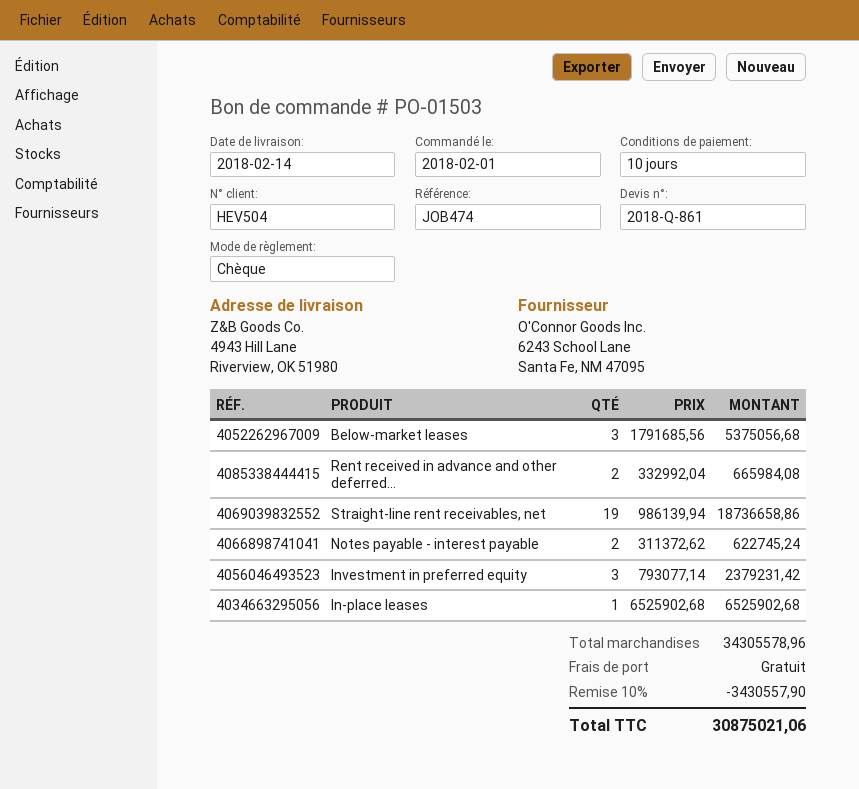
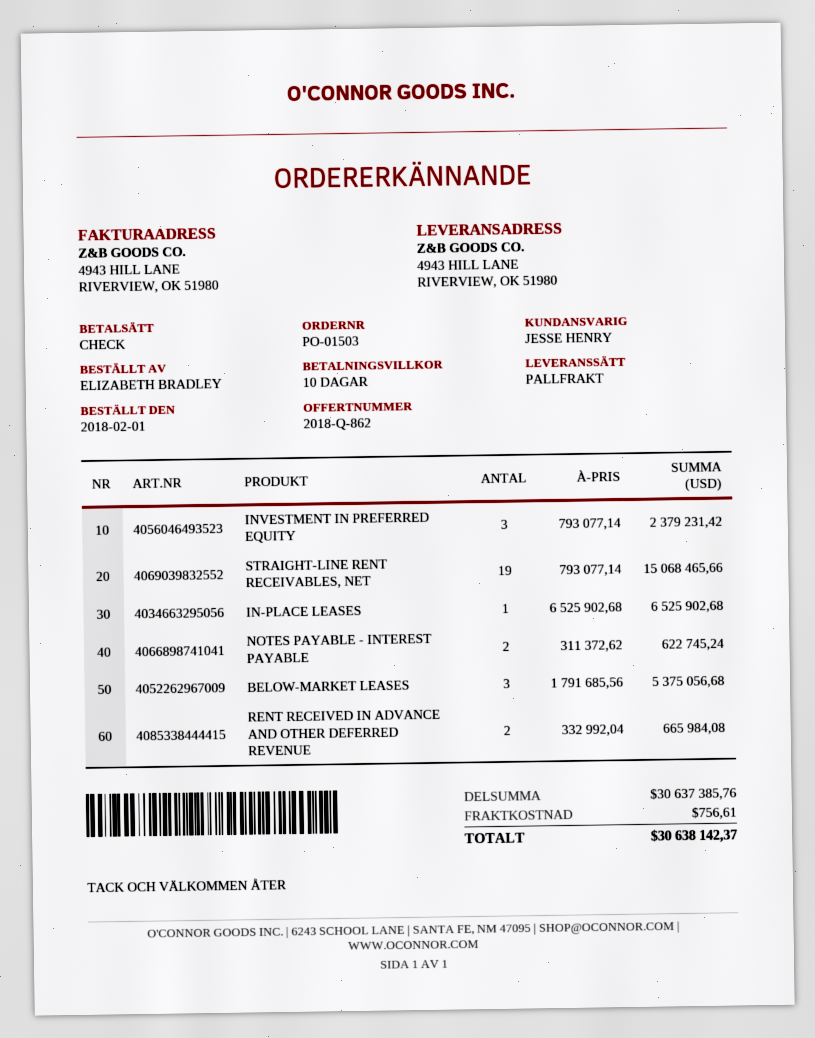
quote number: 2018-Q-861 -> 2018-Q-862
Straight-line rent receivables, net: 19 x 986139.94 = 18736658.86 -> 19 x 793077.14 = 15068465.66
subtotal: 34305578.96 -> 30637385.76
discount: 10% = 3430557.90 -> none
shipping: 0.00 -> 756.61
total: 30875021.06 -> 30638142.37

